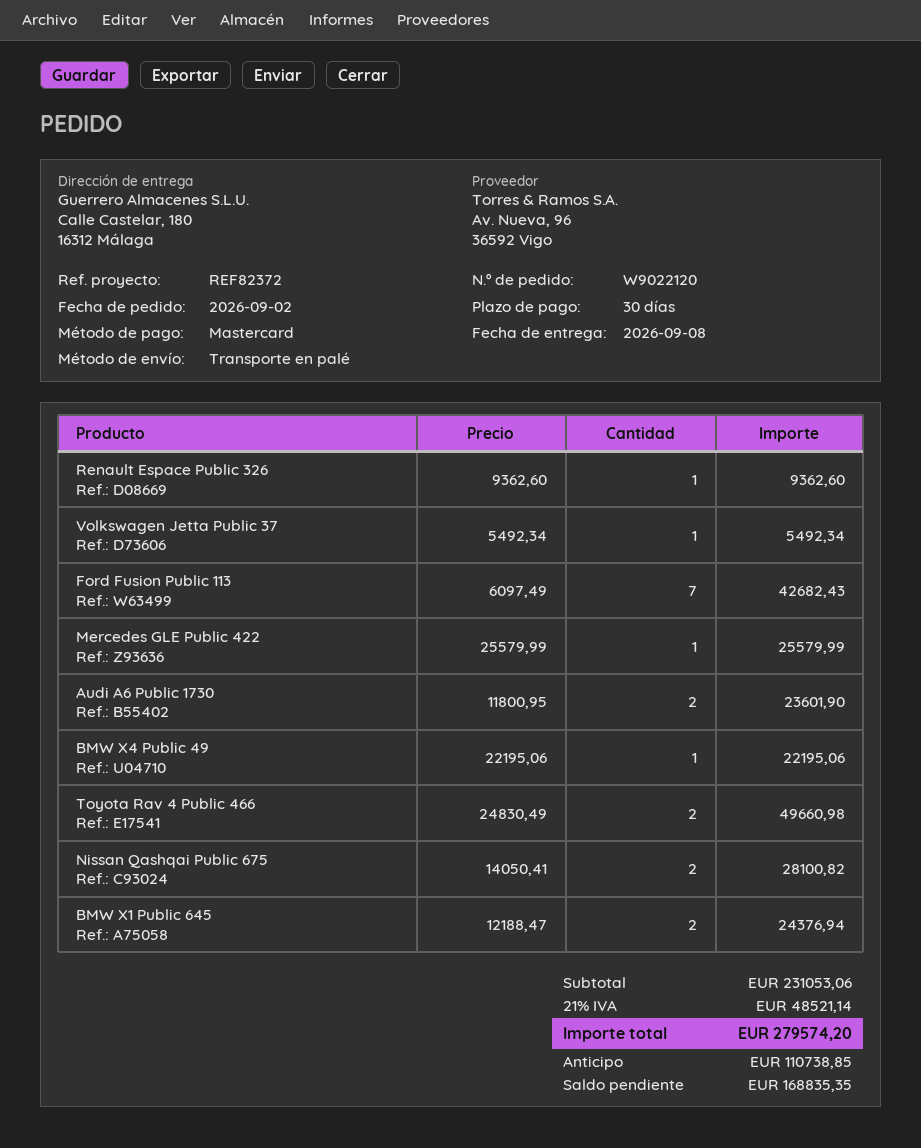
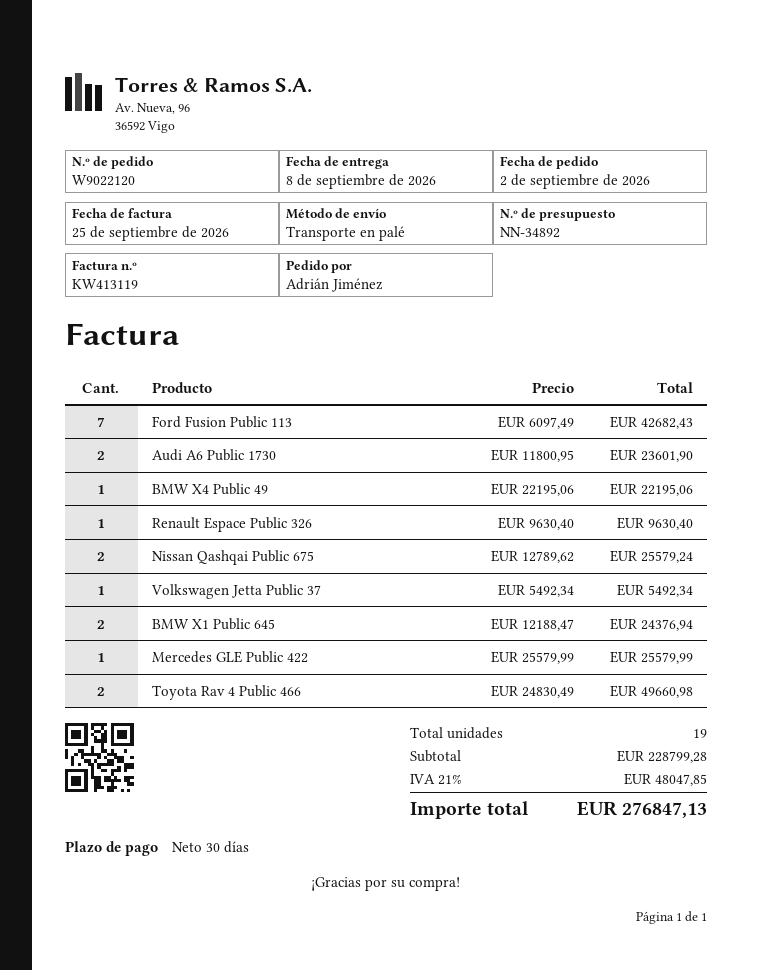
Renault Espace Public 326: 1 x 9362.60 = 9362.60 -> 1 x 9630.40 = 9630.40
Nissan Qashqai Public 675: 2 x 14050.41 = 28100.82 -> 2 x 12789.62 = 25579.24
subtotal: 231053.06 -> 228799.28
tax: 21% = 48521.14 -> 21% = 48047.85
total: 279574.20 -> 276847.13

